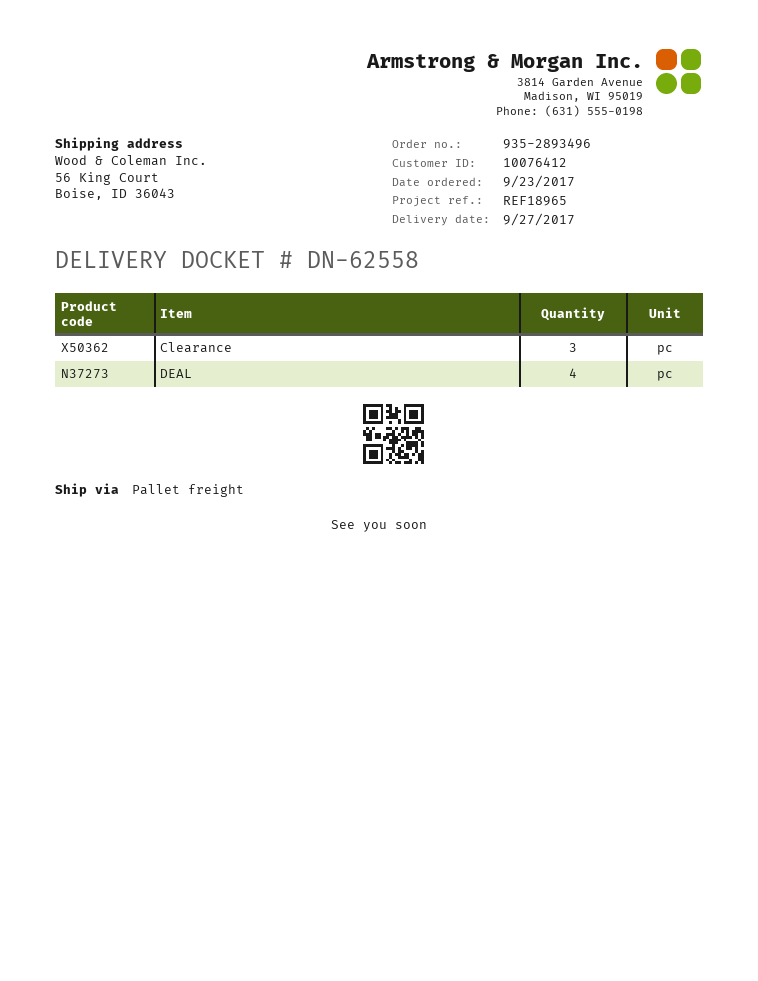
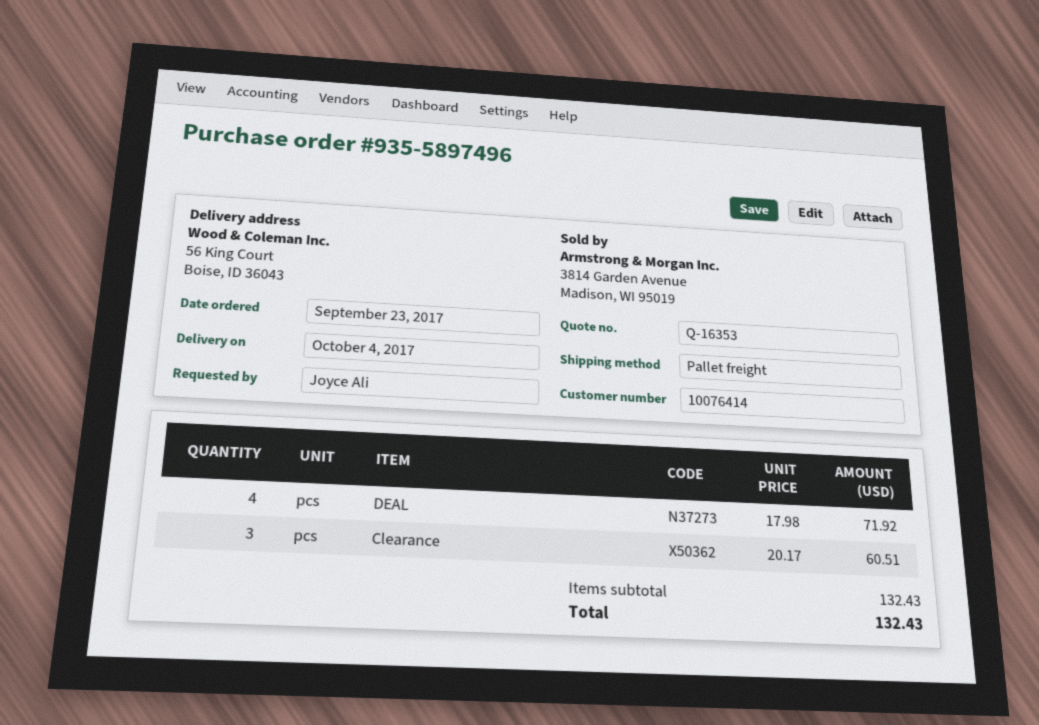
order number: 935-2893496 -> 935-5897496
delivery date: 2017-09-27 -> 2017-10-04
customer number: 10076412 -> 10076414

